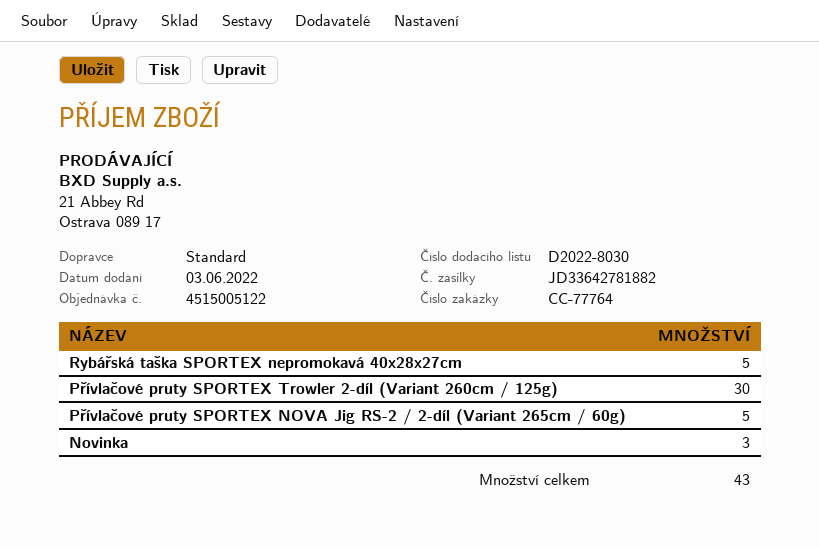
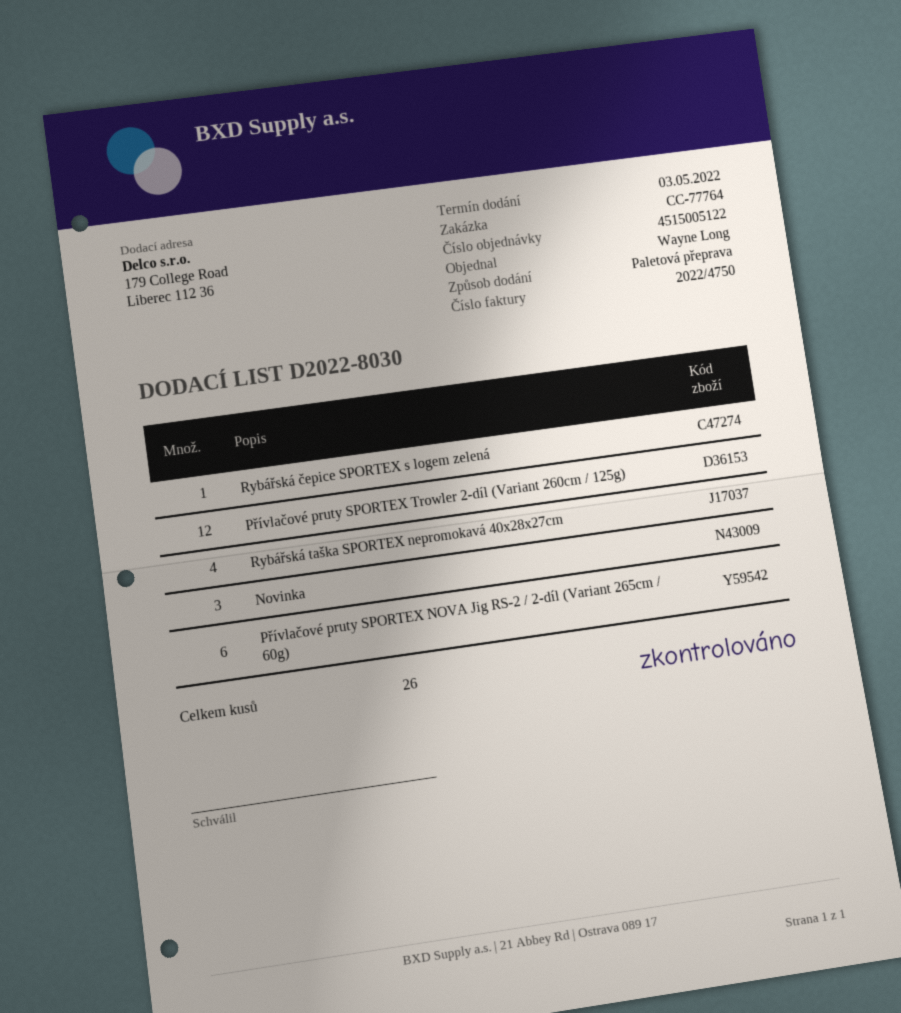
delivery date: 2022-06-03 -> 2022-05-03
shipping method: standard -> pallet freight
Rybářská taška SPORTEX nepromokavá 40x28x27cm: 5 -> 4
Přívlačové pruty SPORTEX Trowler 2-díl (Variant 260cm / 125g): 30 -> 12
Přívlačové pruty SPORTEX NOVA Jig RS-2 / 2-díl (Variant 265cm / 60g): 5 -> 6
Rybářská čepice SPORTEX s logem zelená: none -> 1
total quantity: 43 -> 26

